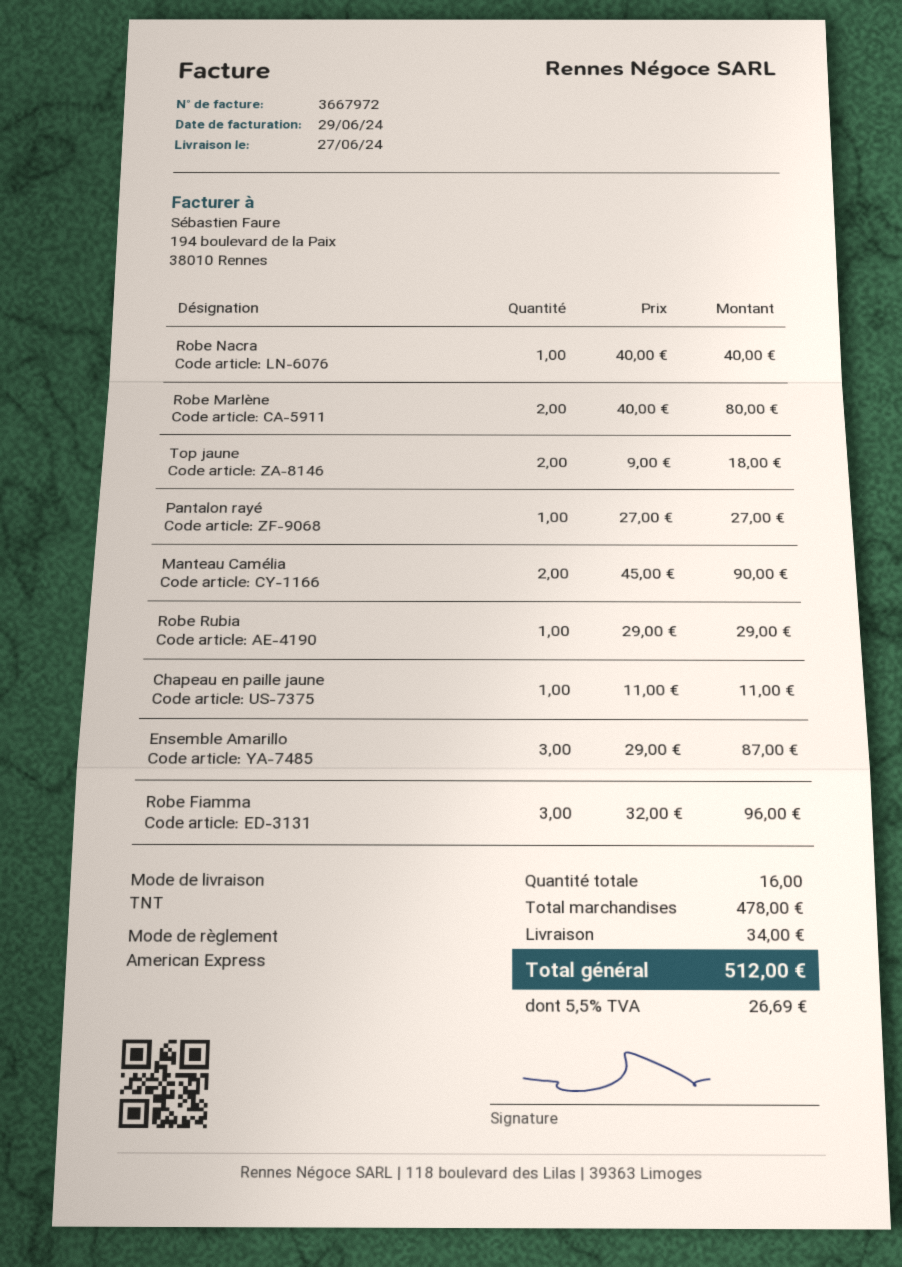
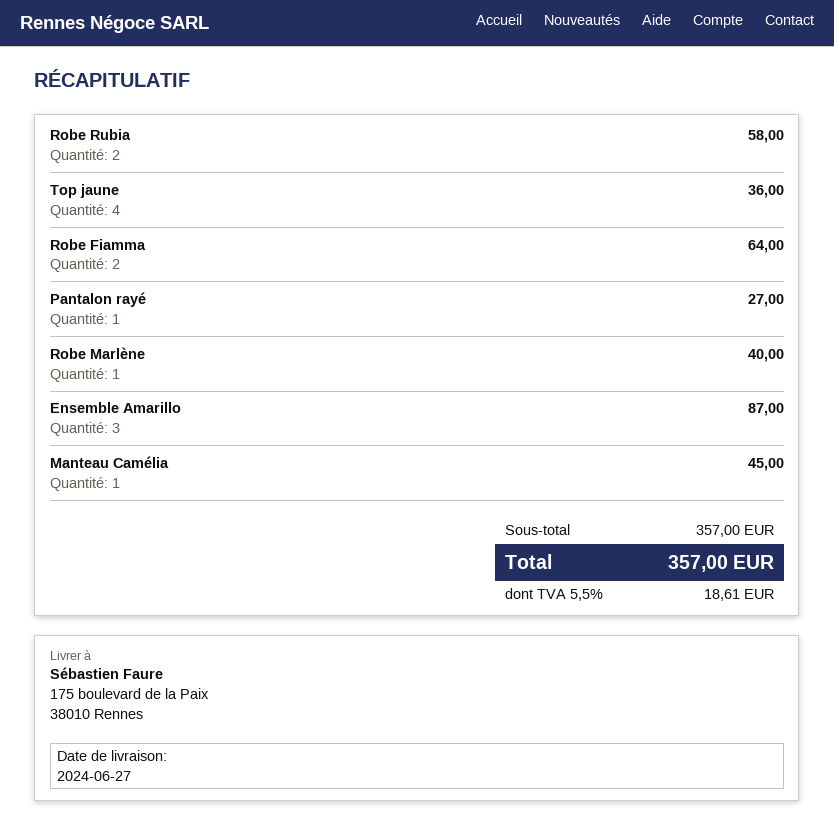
Robe Nacra: 1 for 40.00 -> none
Robe Marlène: 2 for 80.00 -> 1 for 40.00
Top jaune: 2 for 18.00 -> 4 for 36.00
Manteau Camélia: 2 for 90.00 -> 1 for 45.00
Robe Rubia: 1 for 29.00 -> 2 for 58.00
Chapeau en paille jaune: 1 for 11.00 -> none
Robe Fiamma: 3 for 96.00 -> 2 for 64.00
subtotal: 478.00 -> 357.00
shipping: 34.00 -> none
tax: 5.5% = 26.69 -> 5.5% = 18.61
total: 512.00 -> 357.00

